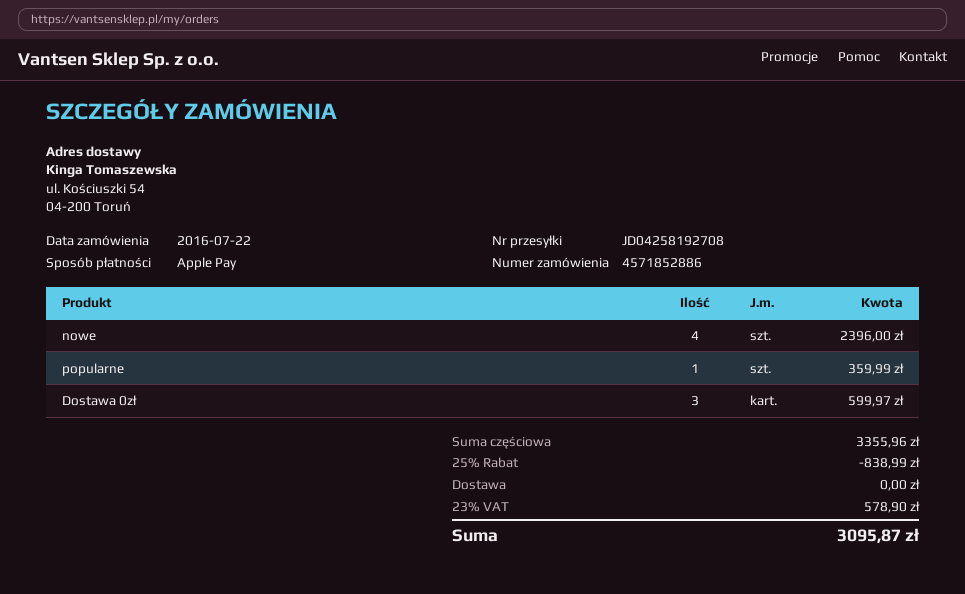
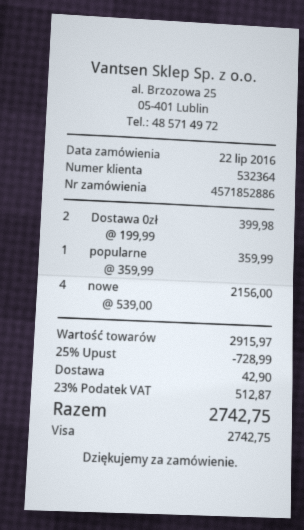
payment method: Apple Pay -> Visa
nowe: 4 for 2396.00 -> 4 for 2156.00
Dostawa 0zł: 3 for 599.97 -> 2 for 399.98
subtotal: 3355.96 -> 2915.97
discount: 25% = 838.99 -> 25% = 728.99
shipping: 0.00 -> 42.90
tax: 23% = 578.90 -> 23% = 512.87
total: 3095.87 -> 2742.75

